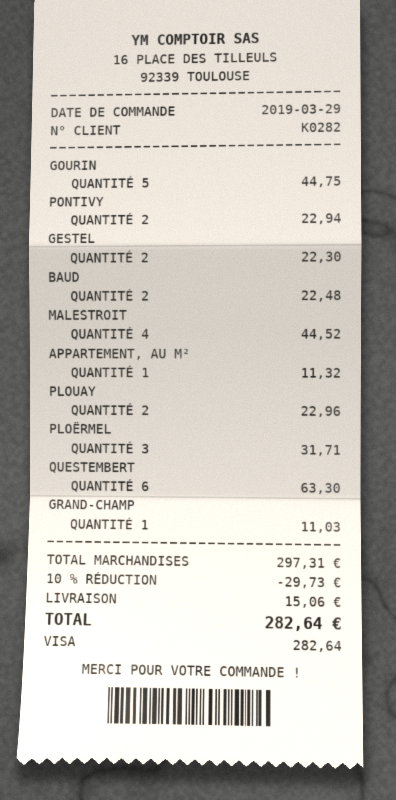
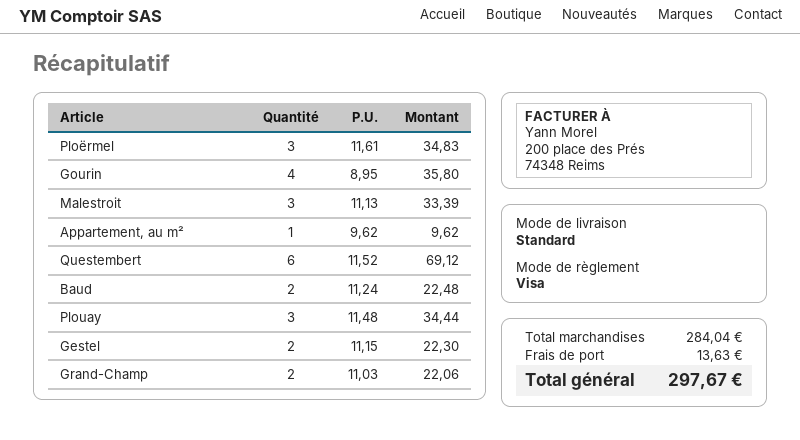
GOURIN: 5 for 44.75 -> 4 for 35.80
PONTIVY: 2 for 22.94 -> none
MALESTROIT: 4 for 44.52 -> 3 for 33.39
APPARTEMENT, AU M²: 1 for 11.32 -> 1 for 9.62
PLOUAY: 2 for 22.96 -> 3 for 34.44
PLOËRMEL: 3 for 31.71 -> 3 for 34.83
QUESTEMBERT: 6 for 63.30 -> 6 for 69.12
GRAND-CHAMP: 1 for 11.03 -> 2 for 22.06
subtotal: 297.31 -> 284.04
discount: 10% = 29.73 -> none
shipping: 15.06 -> 13.63
total: 282.64 -> 297.67

